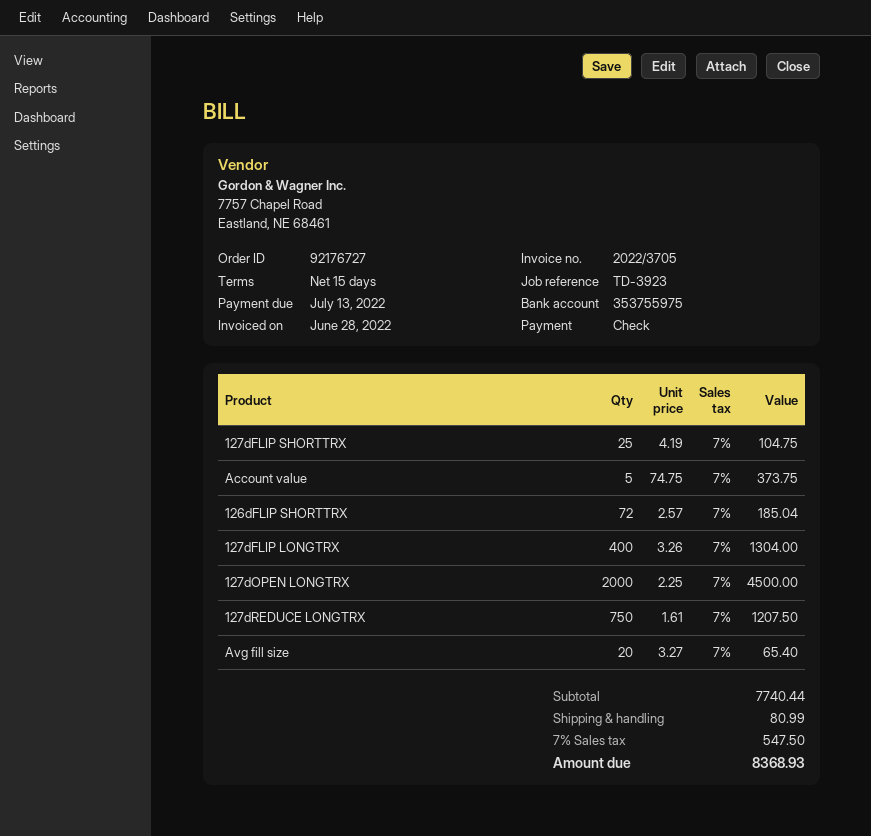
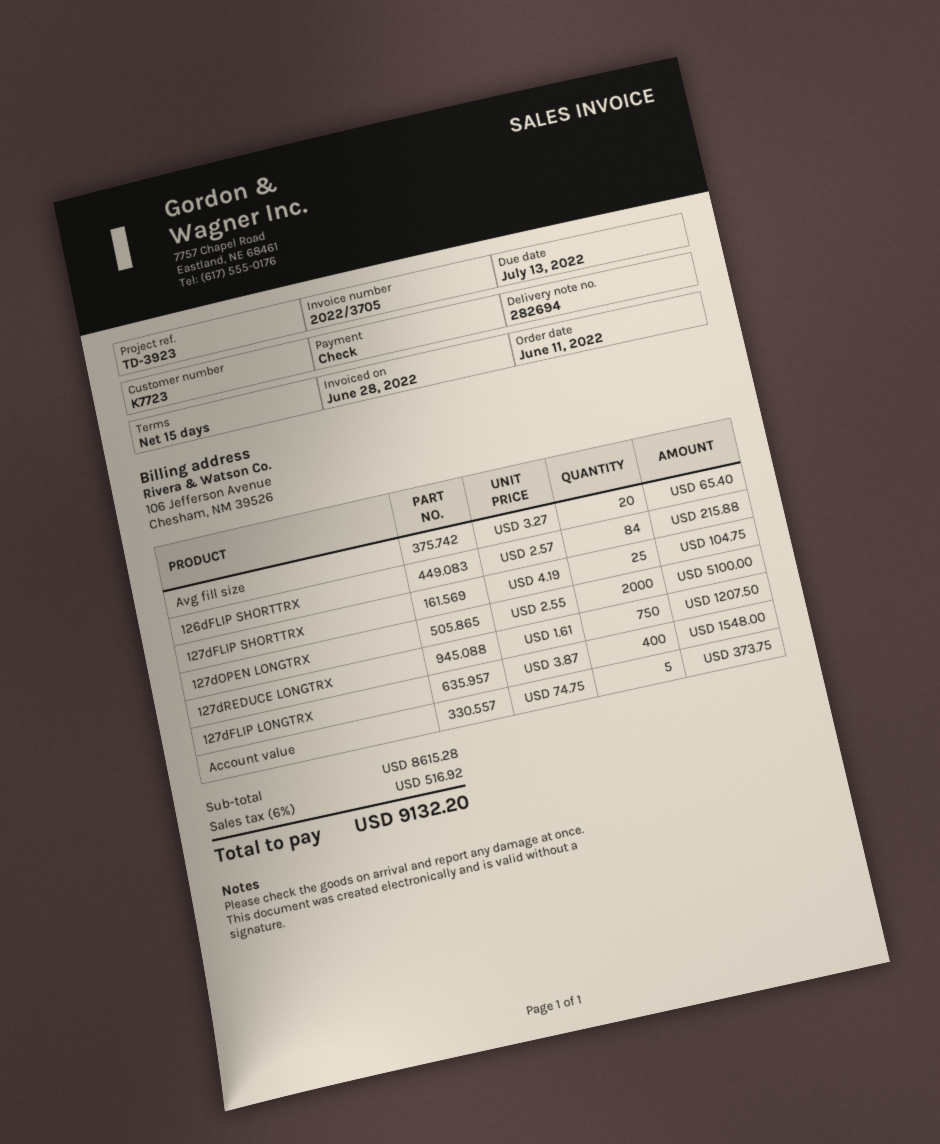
126dFLIP SHORTTRX: 72 x 2.57 = 185.04 -> 84 x 2.57 = 215.88
127dFLIP LONGTRX: 400 x 3.26 = 1304.00 -> 400 x 3.87 = 1548.00
127dOPEN LONGTRX: 2000 x 2.25 = 4500.00 -> 2000 x 2.55 = 5100.00
subtotal: 7740.44 -> 8615.28
shipping: 80.99 -> none
tax: 7% = 547.50 -> 6% = 516.92
total: 8368.93 -> 9132.20

